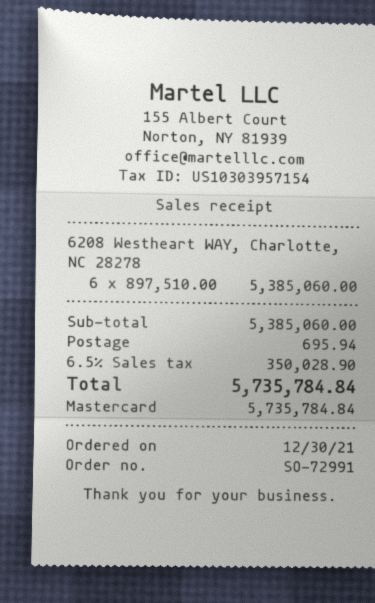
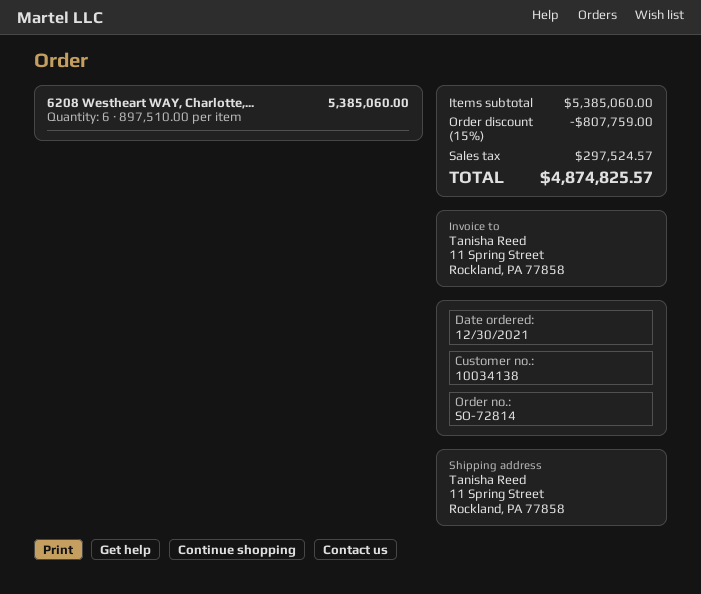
order number: SO-72991 -> SO-72814
discount: none -> 15% = 807759.00
shipping: 695.94 -> none
tax: 350028.90 -> 297524.57
total: 5735784.84 -> 4874825.57

